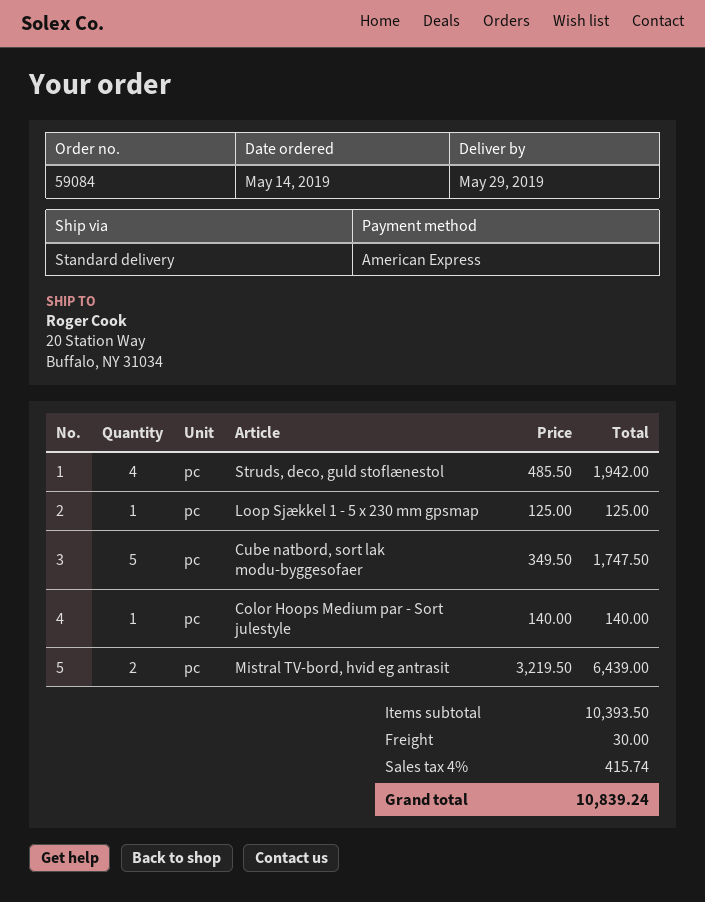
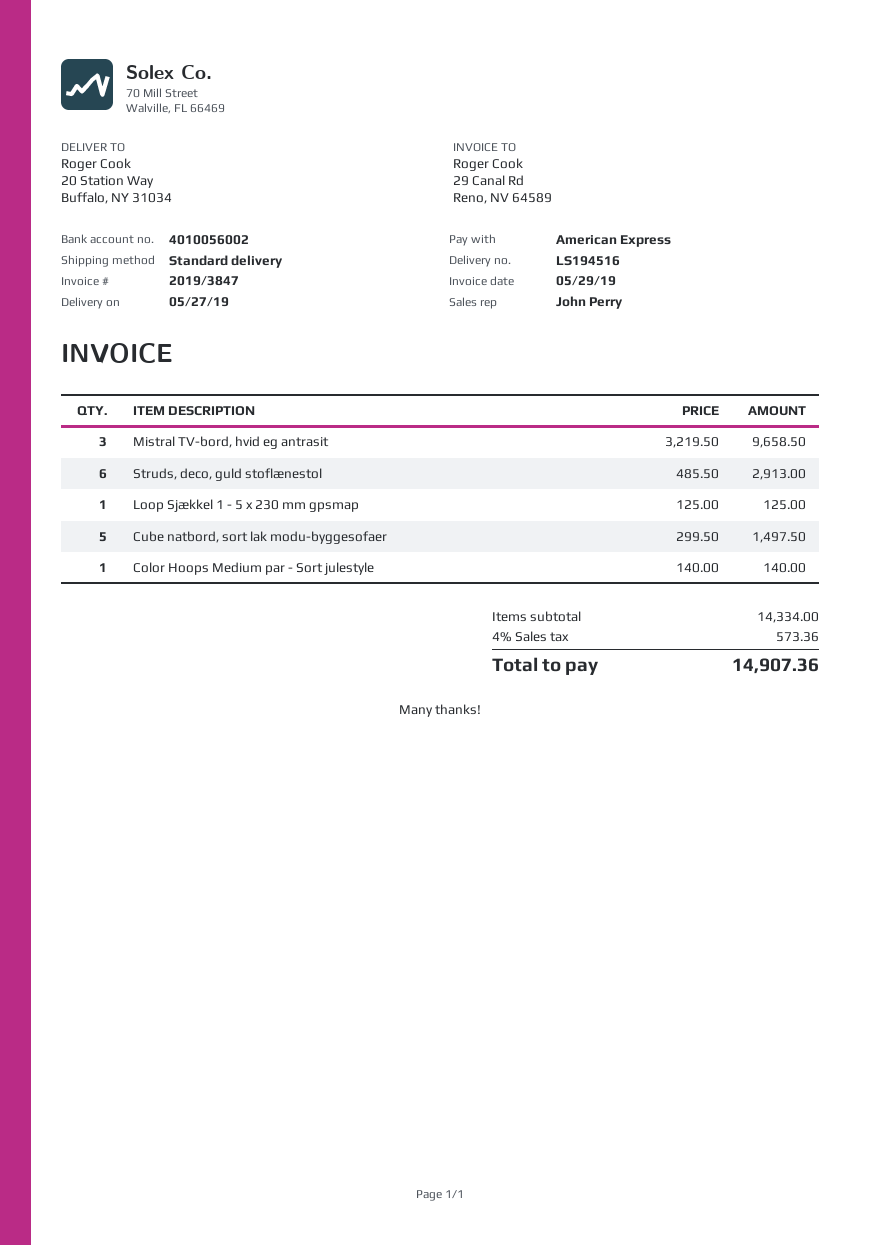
delivery date: 2019-05-29 -> 2019-05-27
Struds, deco, guld stoflænestol: 4 x 485.50 = 1942.00 -> 6 x 485.50 = 2913.00
Cube natbord, sort lak modu-byggesofaer: 5 x 349.50 = 1747.50 -> 5 x 299.50 = 1497.50
Mistral TV-bord, hvid eg antrasit: 2 x 3219.50 = 6439.00 -> 3 x 3219.50 = 9658.50
subtotal: 10393.50 -> 14334.00
shipping: 30.00 -> none
tax: 4% = 415.74 -> 4% = 573.36
total: 10839.24 -> 14907.36

